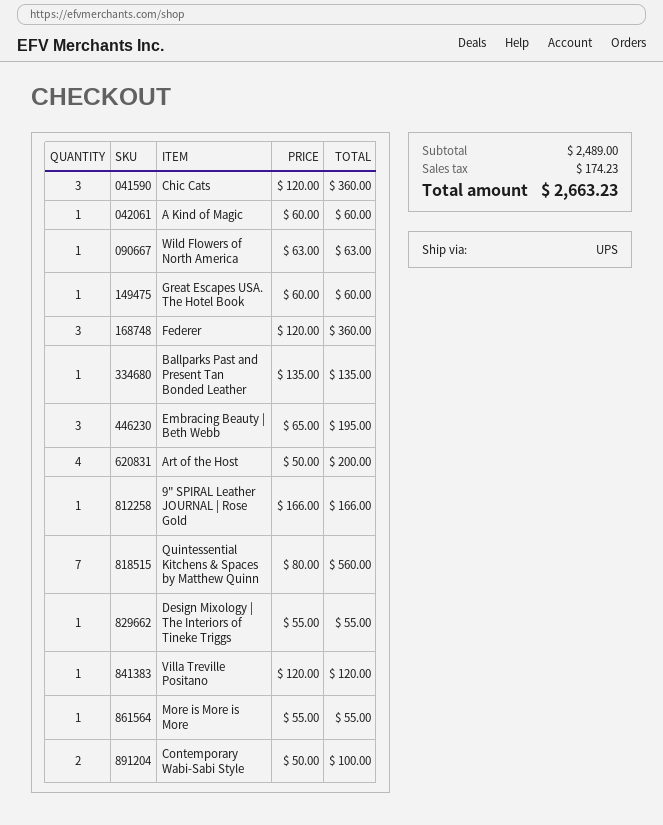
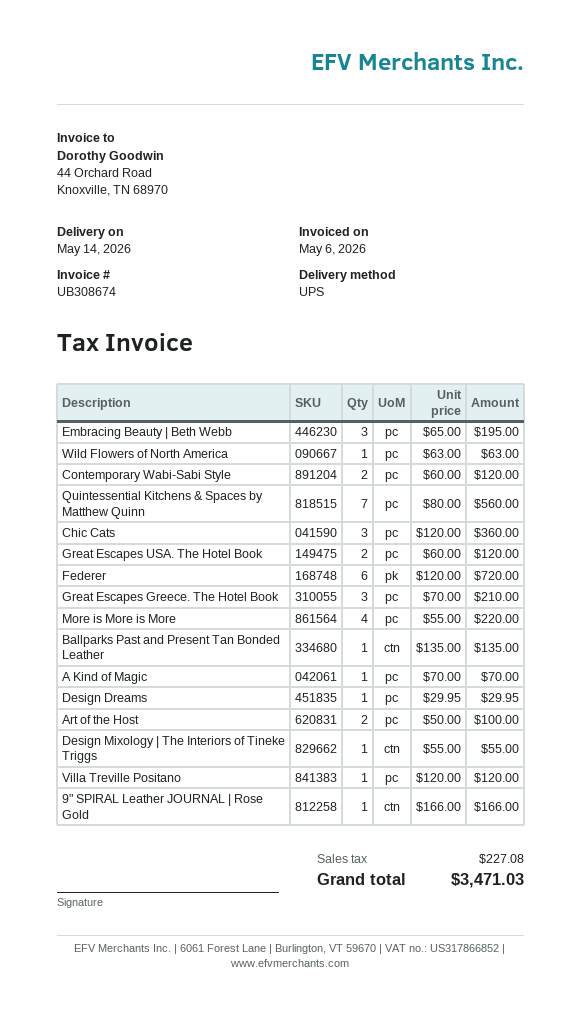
A Kind of Magic: 1 x 60.00 = 60.00 -> 1 x 70.00 = 70.00
Great Escapes USA. The Hotel Book: 1 x 60.00 = 60.00 -> 2 x 60.00 = 120.00
Federer: 3 x 120.00 = 360.00 -> 6 x 120.00 = 720.00
Art of the Host: 4 x 50.00 = 200.00 -> 2 x 50.00 = 100.00
More is More is More: 1 x 55.00 = 55.00 -> 4 x 55.00 = 220.00
Contemporary Wabi-Sabi Style: 2 x 50.00 = 100.00 -> 2 x 60.00 = 120.00
Great Escapes Greece. The Hotel Book: none -> 3 x 70.00 = 210.00
Design Dreams: none -> 1 x 29.95 = 29.95
tax: 174.23 -> 227.08
total: 2663.23 -> 3471.03

